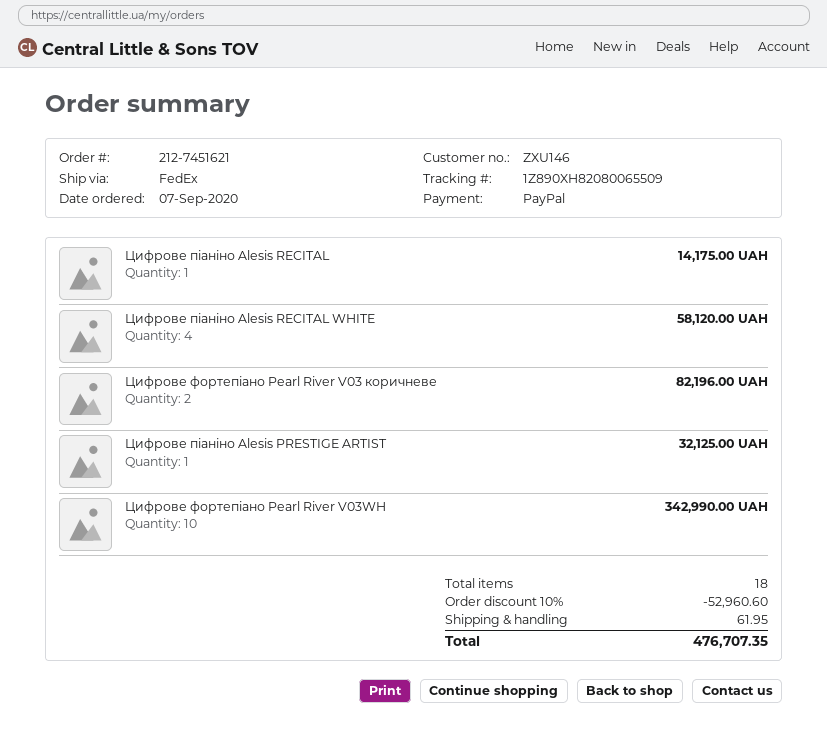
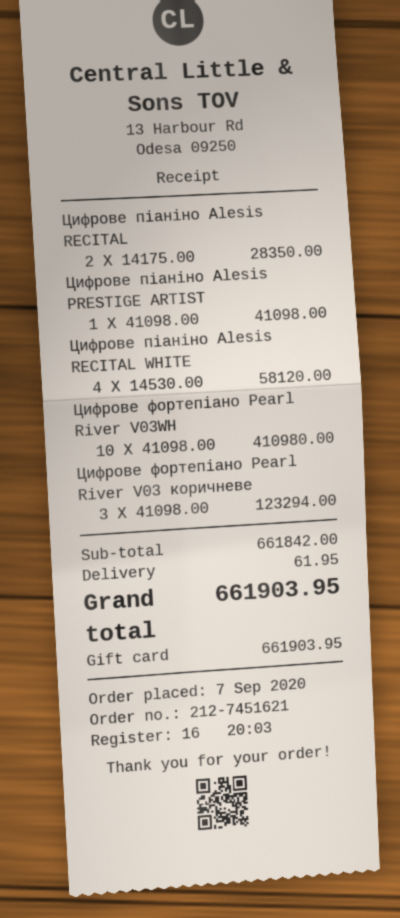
payment method: PayPal -> gift card
Цифрове піаніно Alesis RECITAL: 1 for 14175.00 -> 2 for 28350.00
Цифрове фортепіано Pearl River V03 коричневе: 2 for 82196.00 -> 3 for 123294.00
Цифрове піаніно Alesis PRESTIGE ARTIST: 1 for 32125.00 -> 1 for 41098.00
Цифрове фортепіано Pearl River V03WH: 10 for 342990.00 -> 10 for 410980.00
discount: 10% = 52960.60 -> none
total: 476707.35 -> 661903.95

